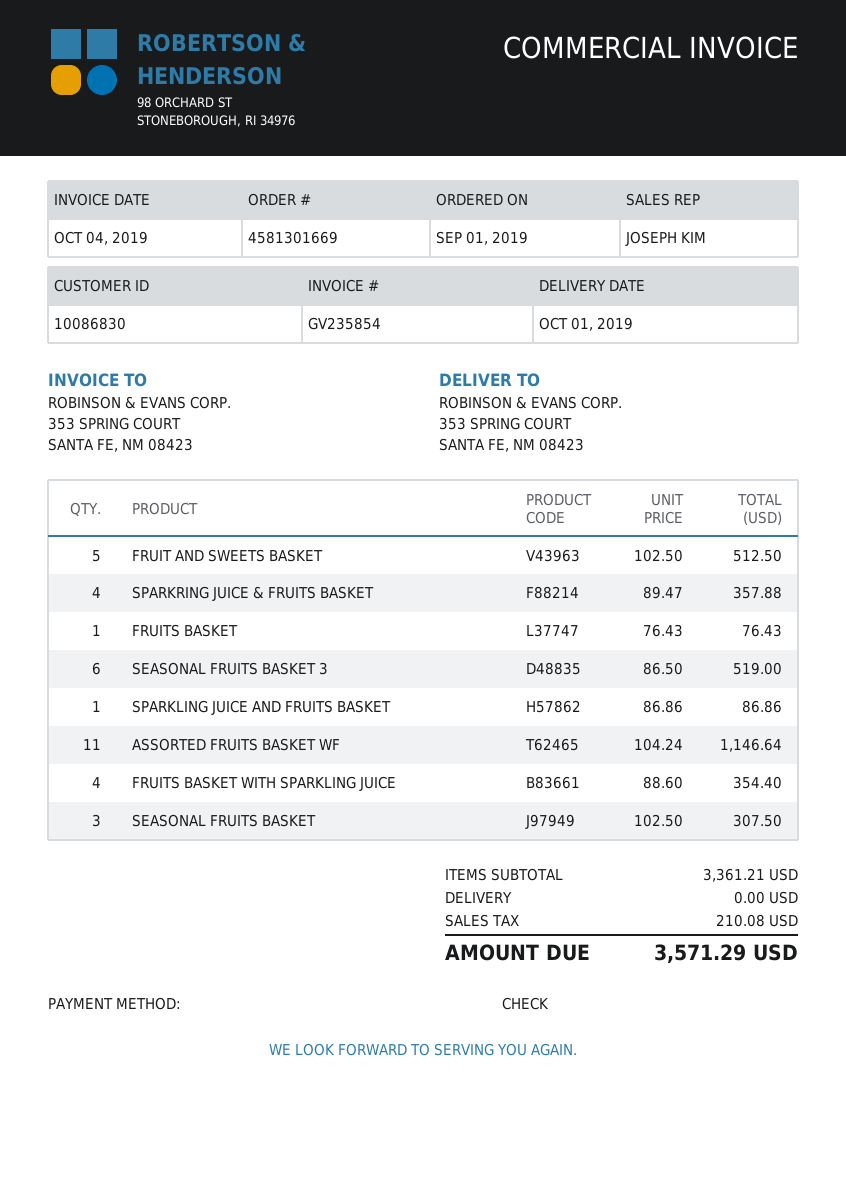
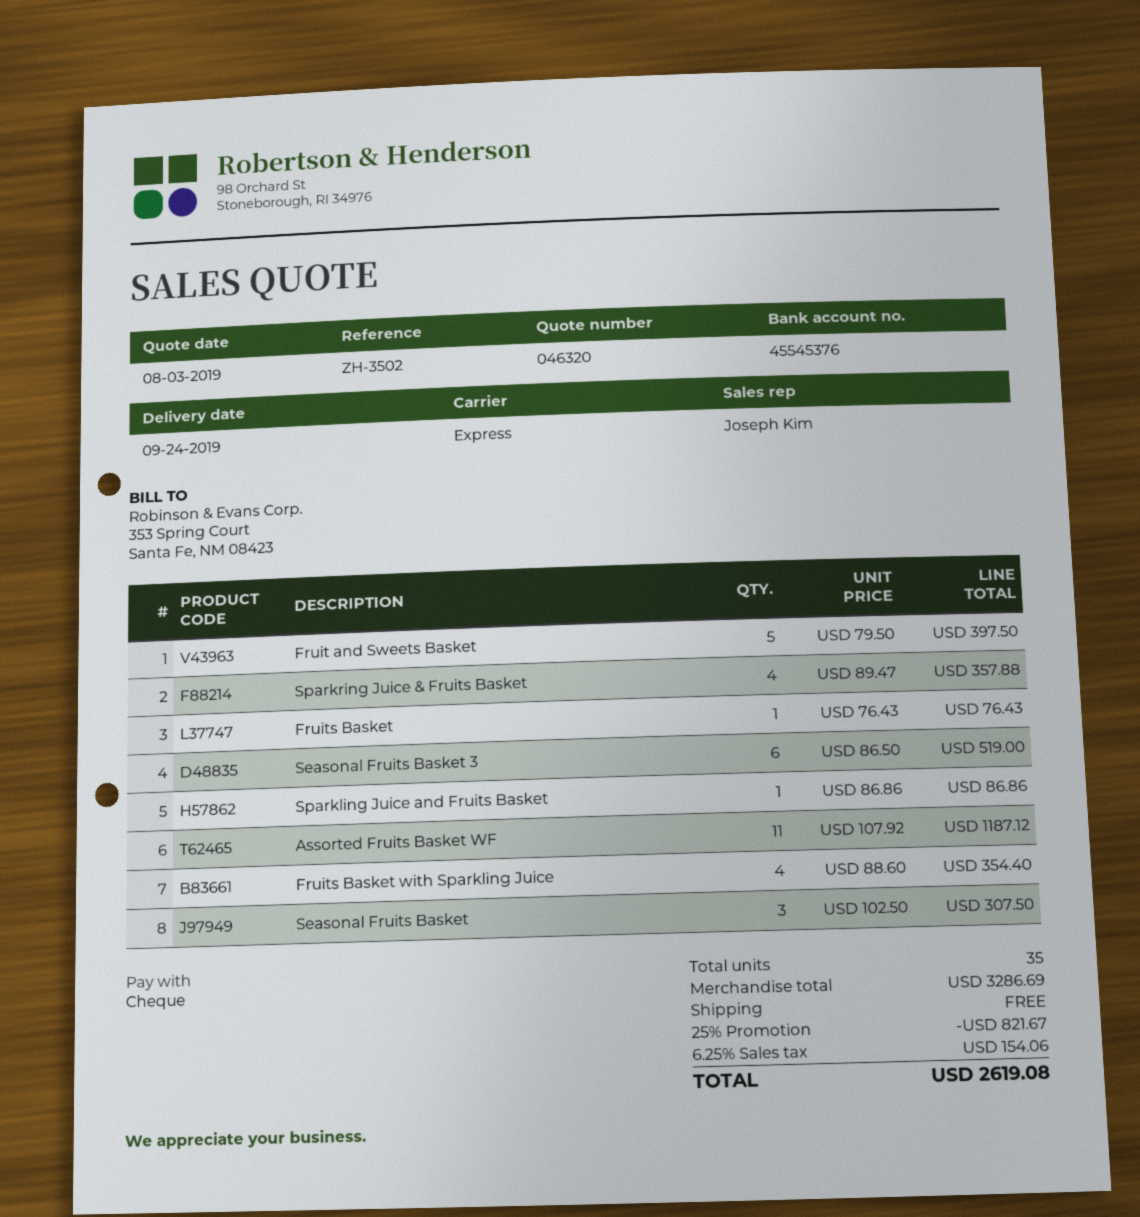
delivery date: 2019-10-01 -> 2019-09-24
FRUIT AND SWEETS BASKET: 5 x 102.50 = 512.50 -> 5 x 79.50 = 397.50
ASSORTED FRUITS BASKET WF: 11 x 104.24 = 1146.64 -> 11 x 107.92 = 1187.12
subtotal: 3361.21 -> 3286.69
discount: none -> 25% = 821.67
tax: 210.08 -> 154.06
total: 3571.29 -> 2619.08

